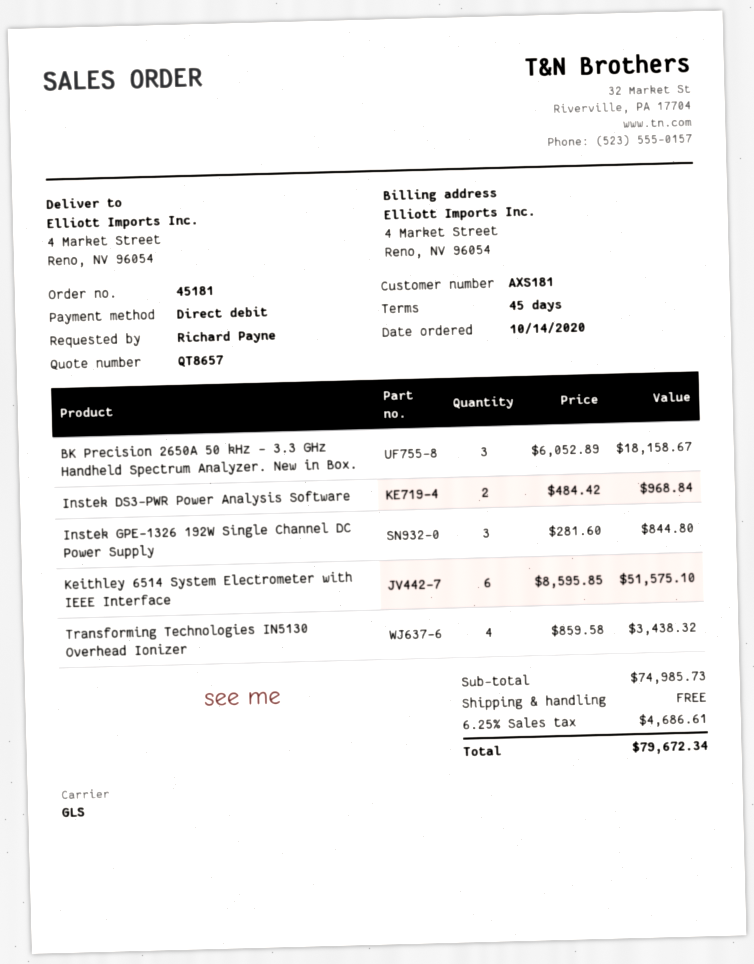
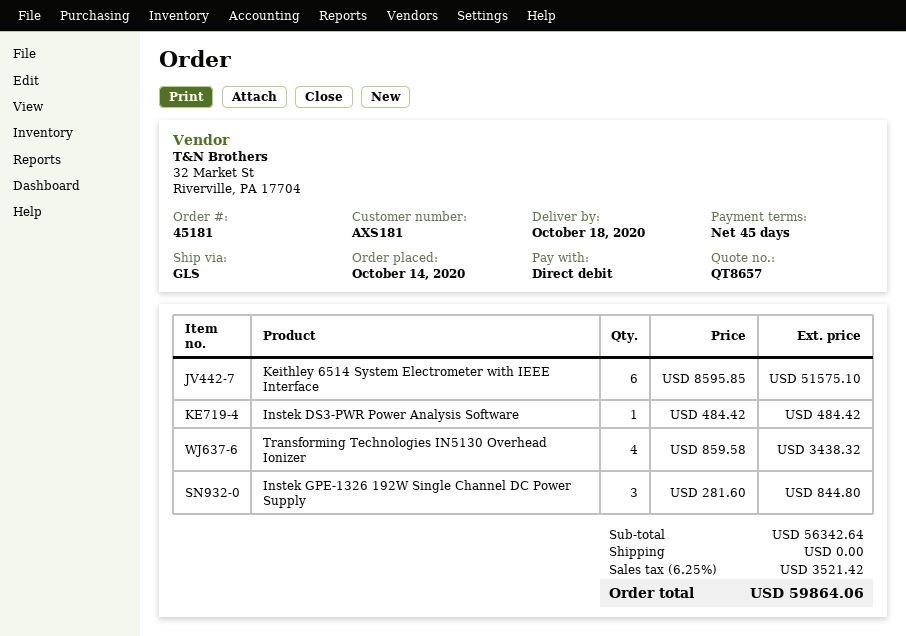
BK Precision 2650A 50 kHz - 3.3 GHz Handheld Spectrum Analyzer. New in Box.: 3 x 6052.89 = 18158.67 -> none
Instek DS3-PWR Power Analysis Software: 2 x 484.42 = 968.84 -> 1 x 484.42 = 484.42
subtotal: 74985.73 -> 56342.64
tax: 6.25% = 4686.61 -> 6.25% = 3521.42
total: 79672.34 -> 59864.06

